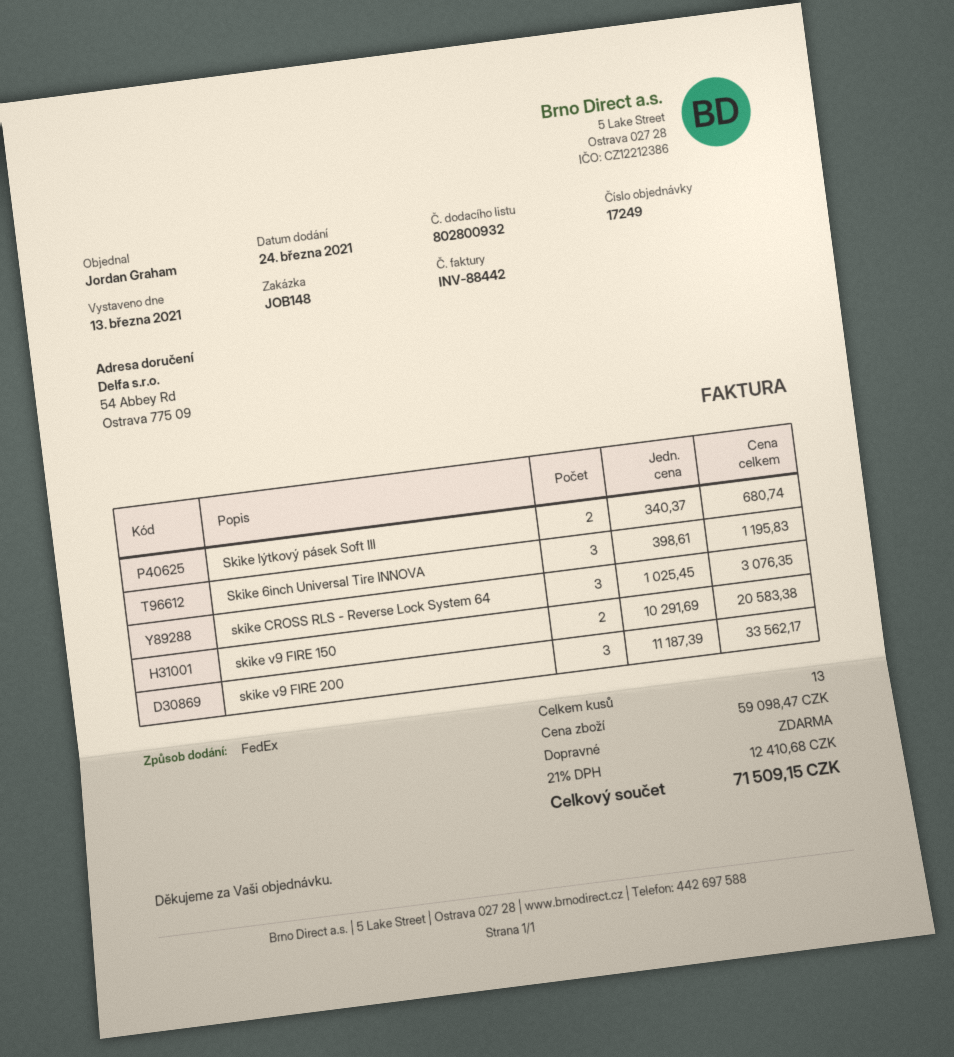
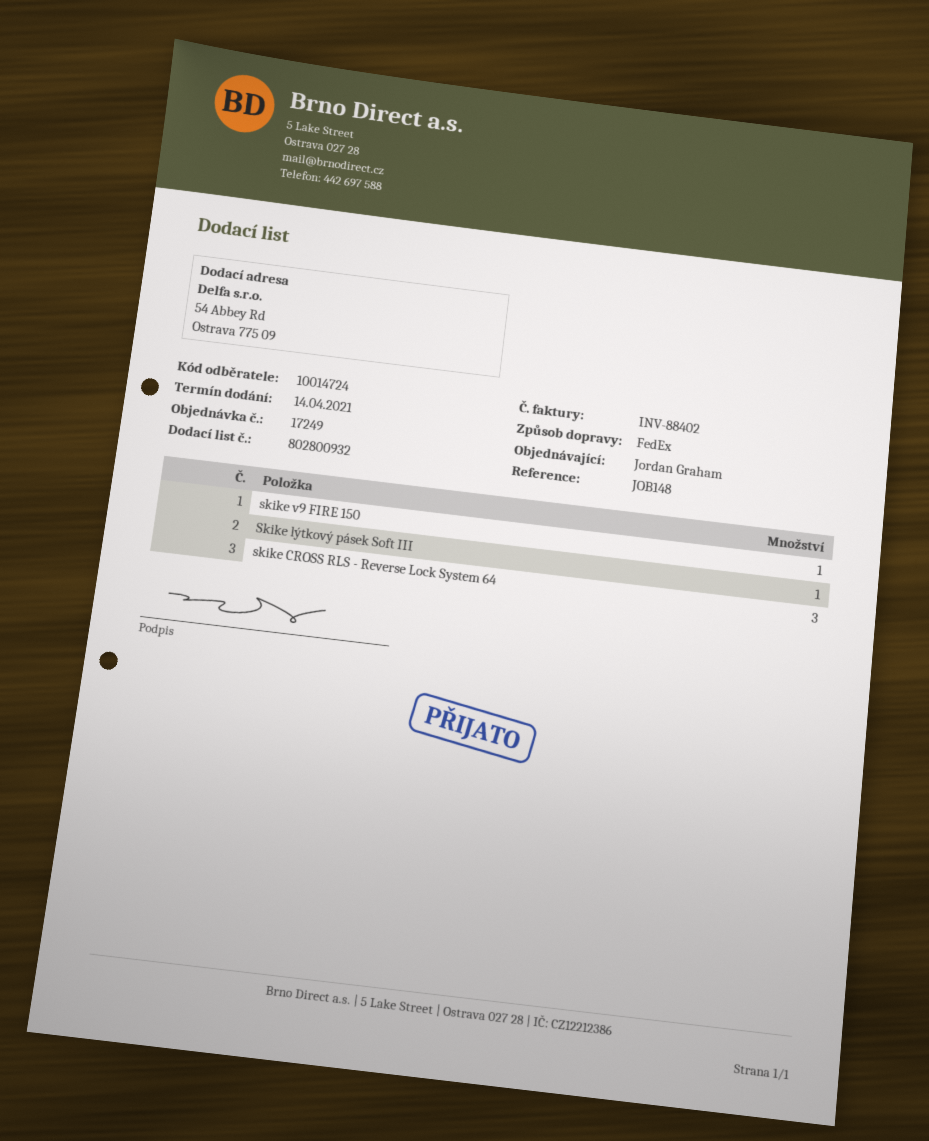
delivery date: 2021-03-24 -> 2021-04-14
invoice number: INV-88442 -> INV-88402
Skike lýtkový pásek Soft III: 2 -> 1
Skike 6inch Universal Tire INNOVA: 3 -> none
skike v9 FIRE 150: 2 -> 1
skike v9 FIRE 200: 3 -> none

